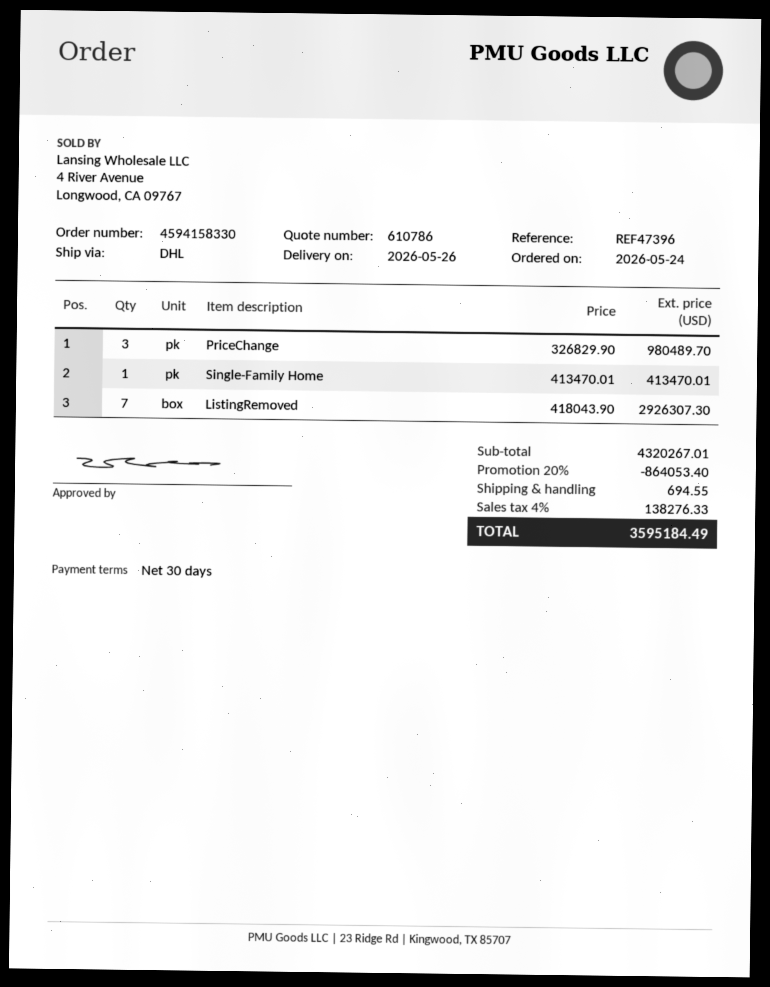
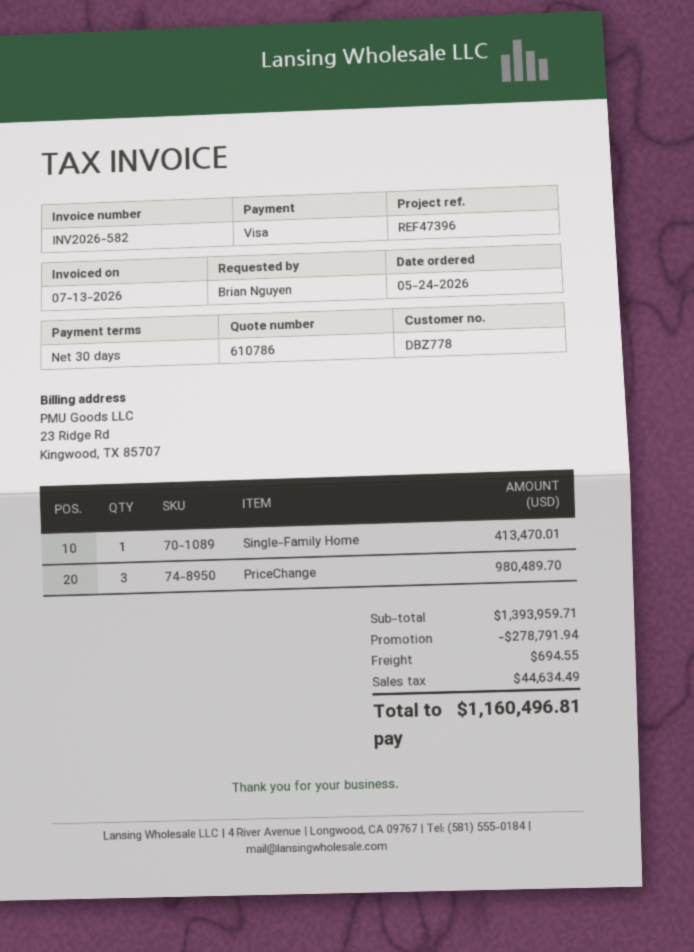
ListingRemoved: 7 for 2926307.30 -> none
subtotal: 4320267.01 -> 1393959.71
discount: 864053.40 -> 278791.94
tax: 138276.33 -> 44634.49
total: 3595184.49 -> 1160496.81

